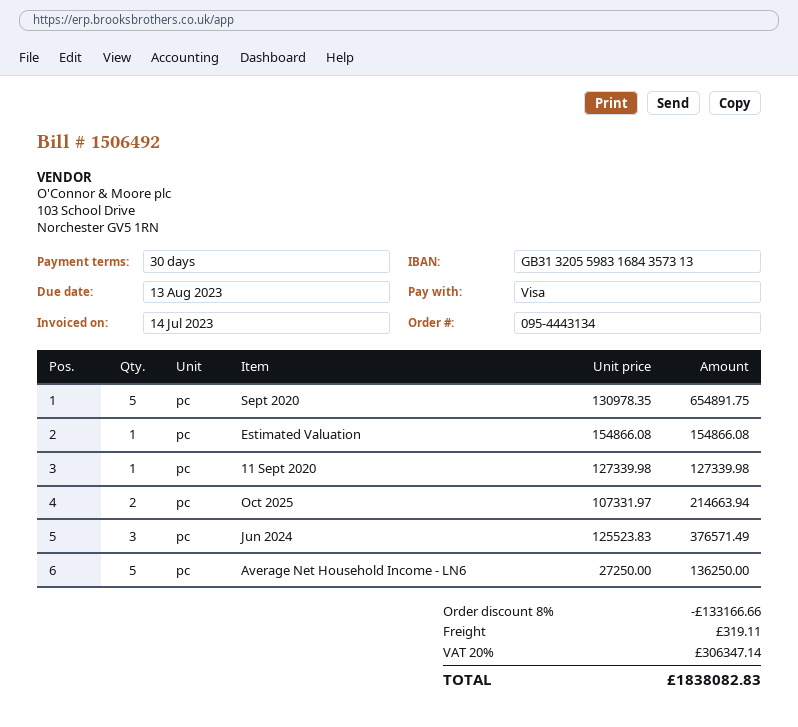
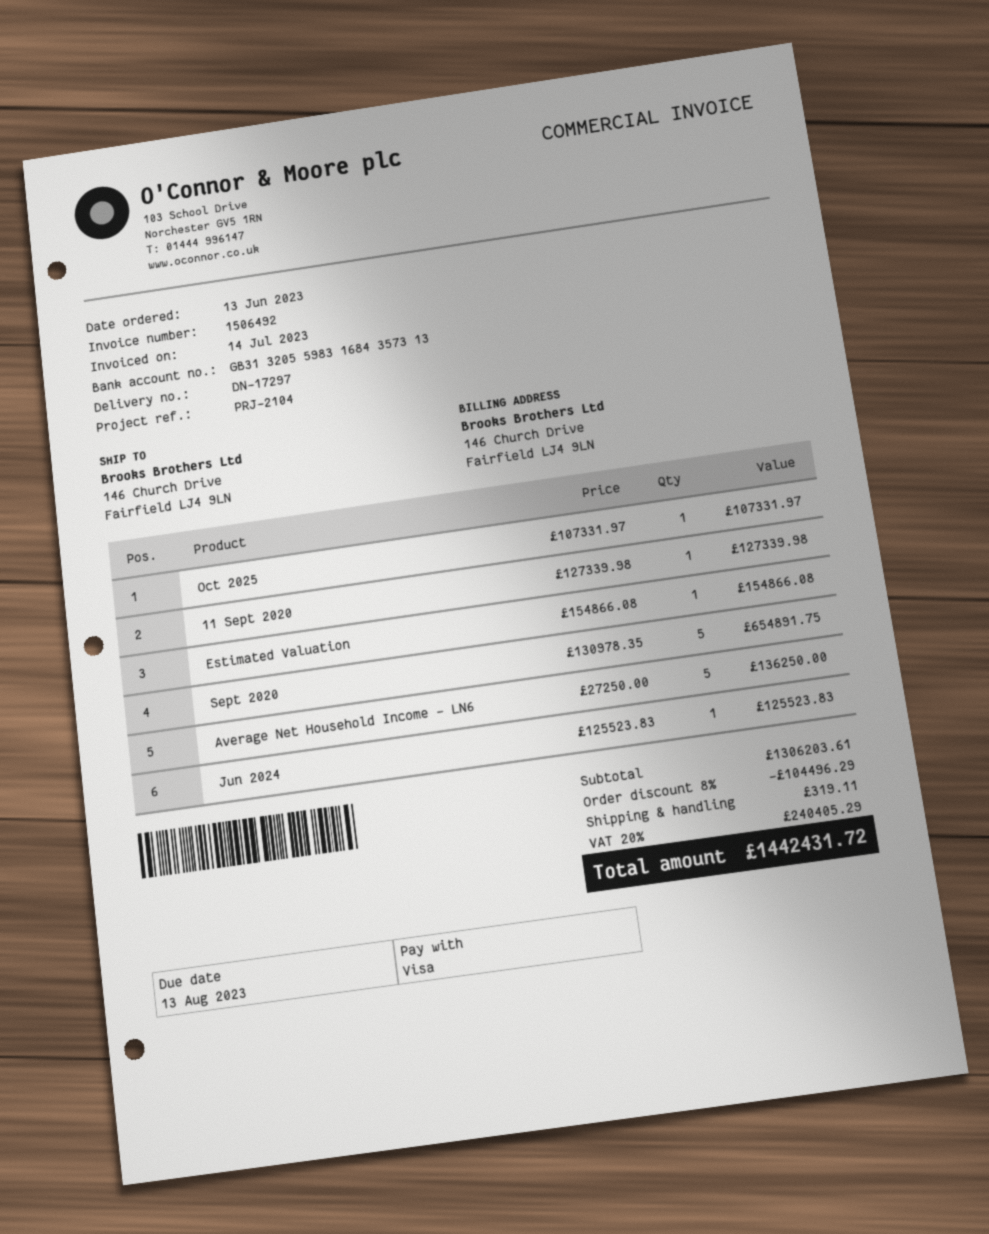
Oct 2025: 2 x 107331.97 = 214663.94 -> 1 x 107331.97 = 107331.97
Jun 2024: 3 x 125523.83 = 376571.49 -> 1 x 125523.83 = 125523.83
discount: 8% = 133166.66 -> 8% = 104496.29
tax: 20% = 306347.14 -> 20% = 240405.29
total: 1838082.83 -> 1442431.72

